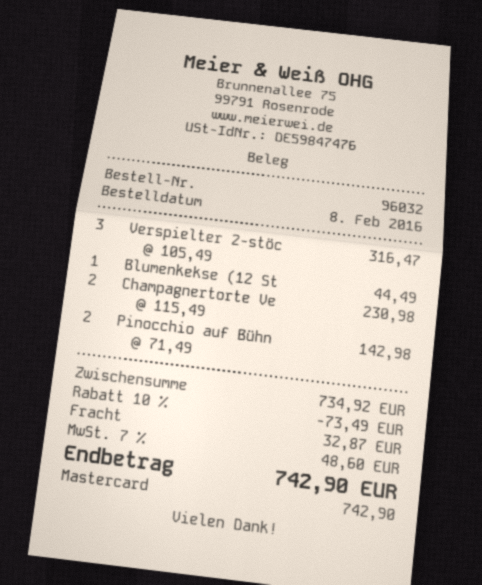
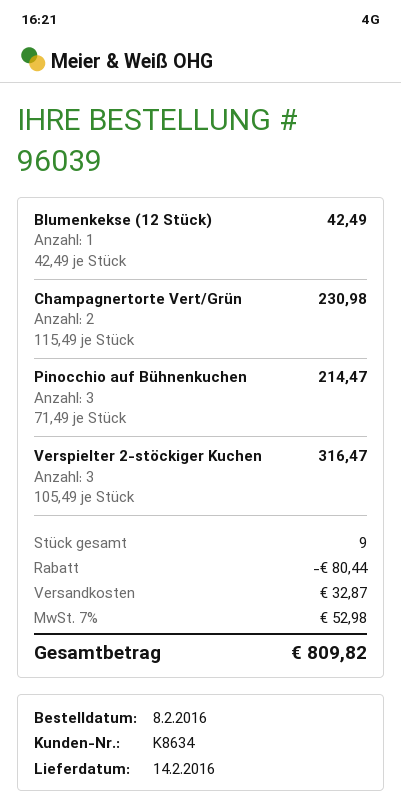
order number: 96032 -> 96039
Blumenkekse (12 St: 1 x 44.49 = 44.49 -> 1 x 42.49 = 42.49
Pinocchio auf Bühn: 2 x 71.49 = 142.98 -> 3 x 71.49 = 214.47
discount: 73.49 -> 80.44
tax: 7% = 48.60 -> 7% = 52.98
total: 742.90 -> 809.82

